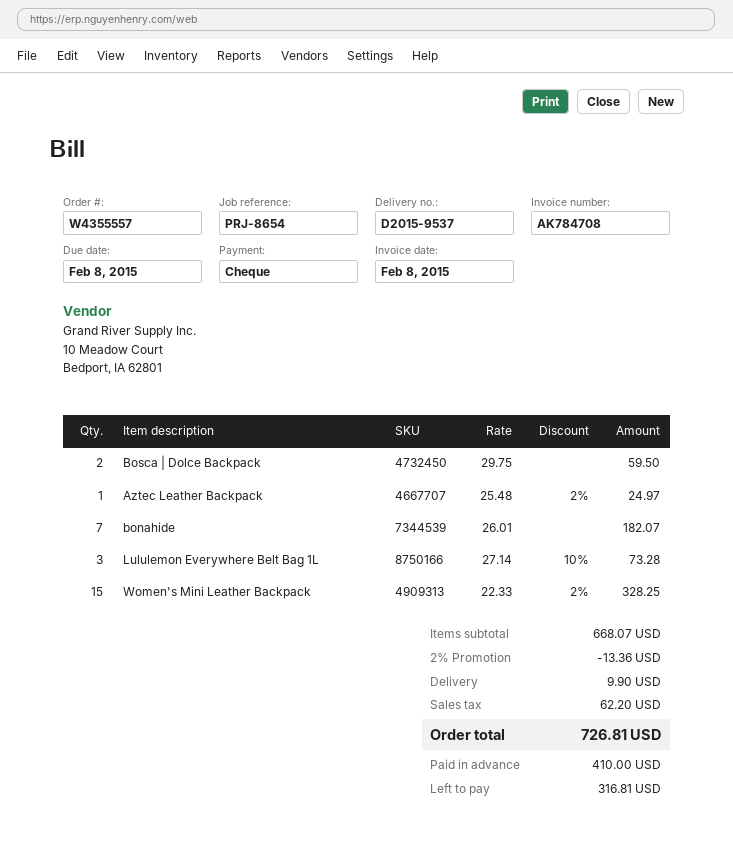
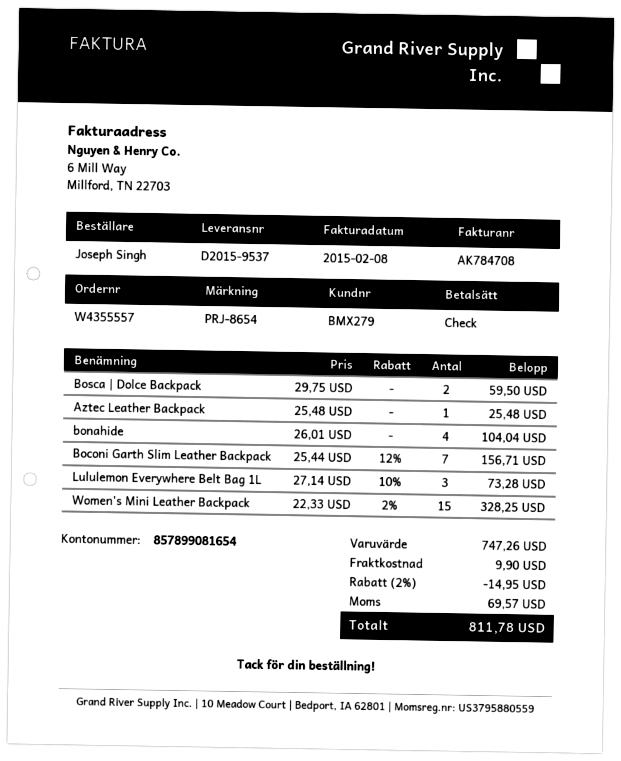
Aztec Leather Backpack: 1 x 25.48 - 2% = 24.97 -> 1 x 25.48 = 25.48
bonahide: 7 x 26.01 = 182.07 -> 4 x 26.01 = 104.04
Boconi Garth Slim Leather Backpack: none -> 7 x 25.44 - 12% = 156.71
subtotal: 668.07 -> 747.26
discount: 2% = 13.36 -> 2% = 14.95
tax: 62.20 -> 69.57
total: 726.81 -> 811.78

